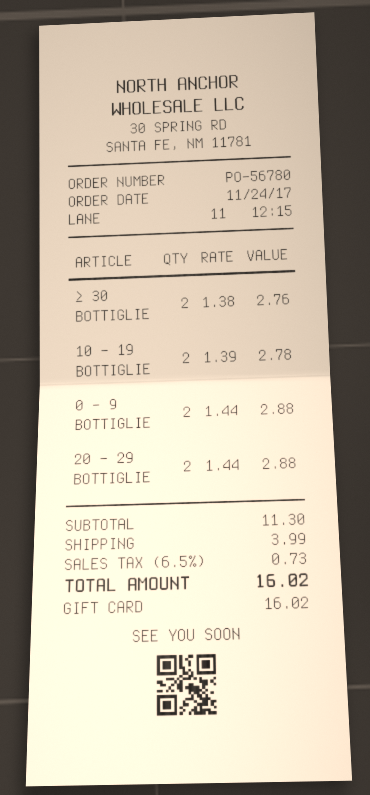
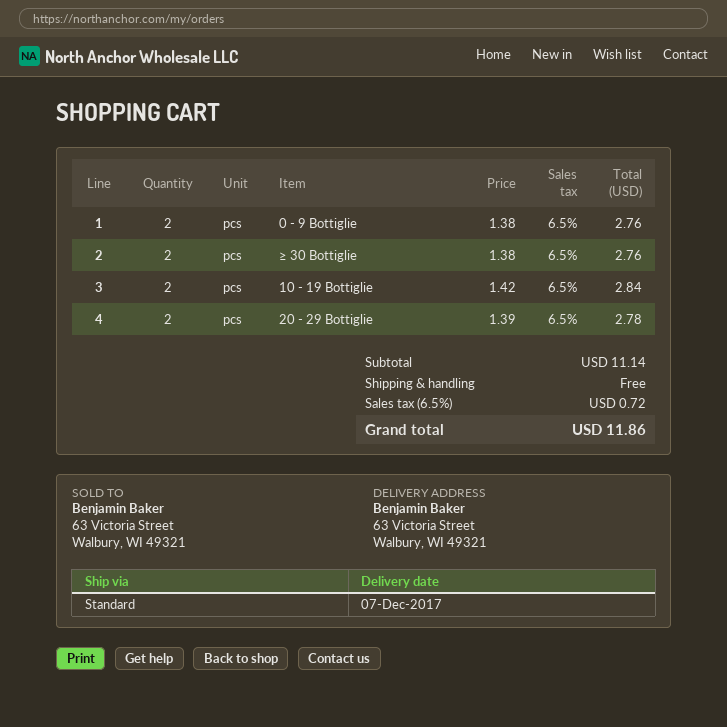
10 - 19 BOTTIGLIE: 2 x 1.39 = 2.78 -> 2 x 1.42 = 2.84
0 - 9 BOTTIGLIE: 2 x 1.44 = 2.88 -> 2 x 1.38 = 2.76
20 - 29 BOTTIGLIE: 2 x 1.44 = 2.88 -> 2 x 1.39 = 2.78
subtotal: 11.30 -> 11.14
shipping: 3.99 -> 0.00
tax: 6.5% = 0.73 -> 6.5% = 0.72
total: 16.02 -> 11.86

